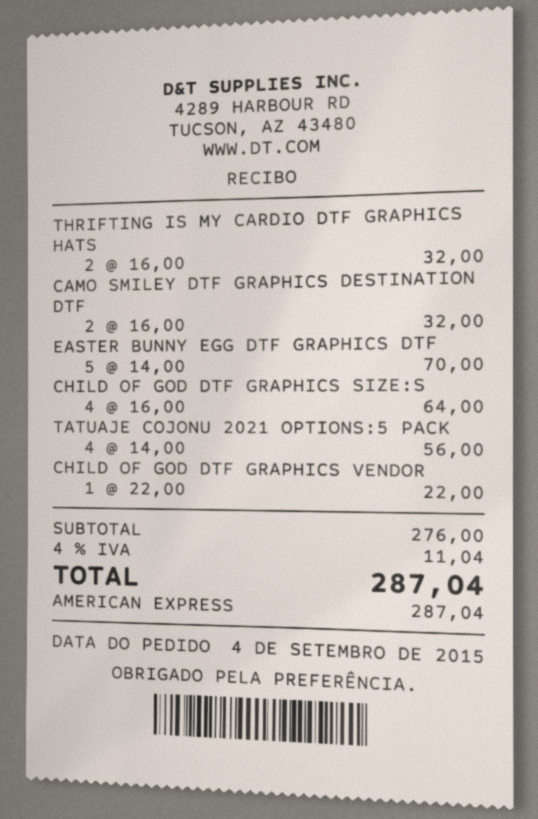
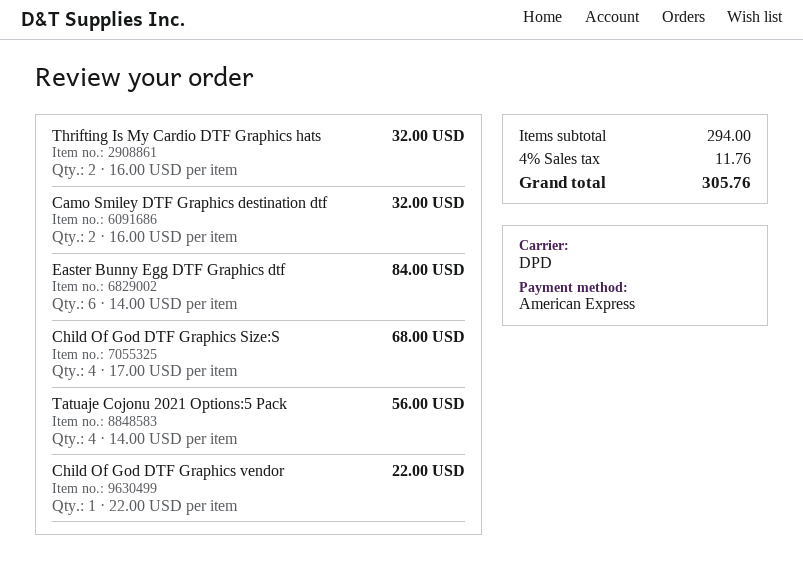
EASTER BUNNY EGG DTF GRAPHICS DTF: 5 x 14.00 = 70.00 -> 6 x 14.00 = 84.00
CHILD OF GOD DTF GRAPHICS SIZE:S: 4 x 16.00 = 64.00 -> 4 x 17.00 = 68.00
subtotal: 276.00 -> 294.00
tax: 4% = 11.04 -> 4% = 11.76
total: 287.04 -> 305.76

